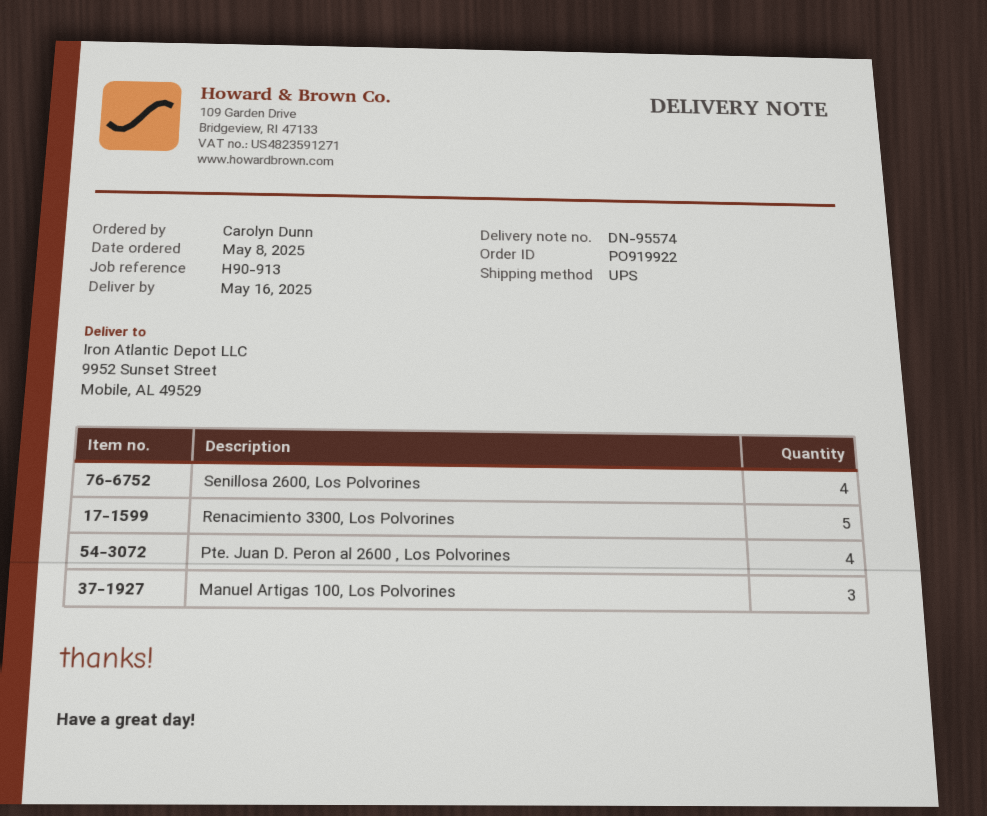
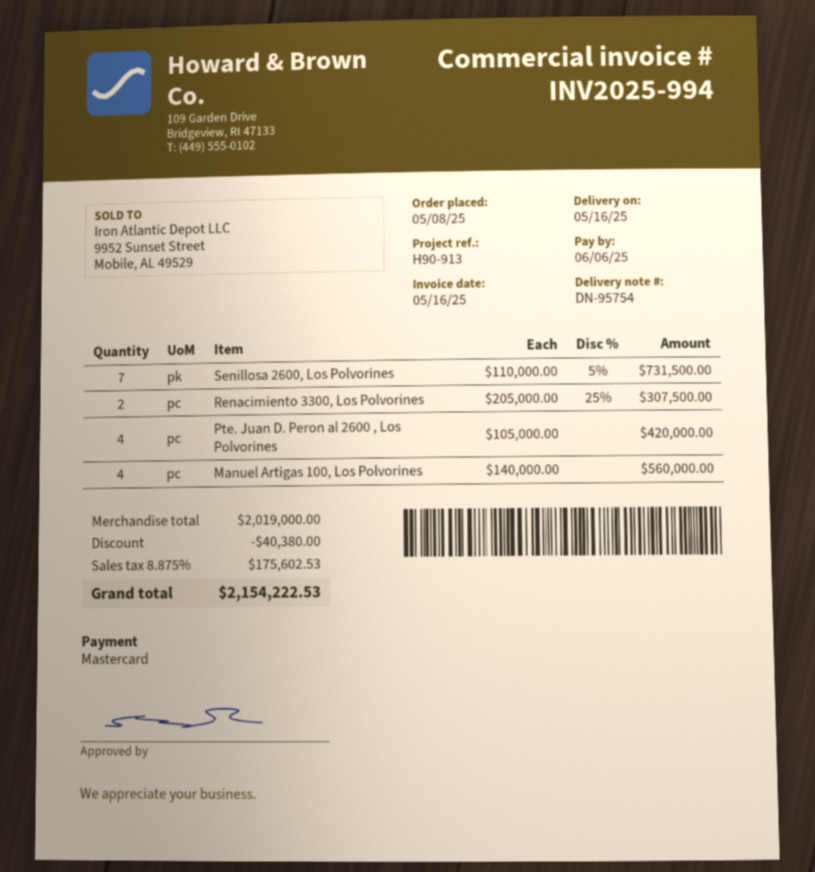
delivery note number: DN-95574 -> DN-95754
Senillosa 2600, Los Polvorines: 4 -> 7
Renacimiento 3300, Los Polvorines: 5 -> 2
Manuel Artigas 100, Los Polvorines: 3 -> 4

